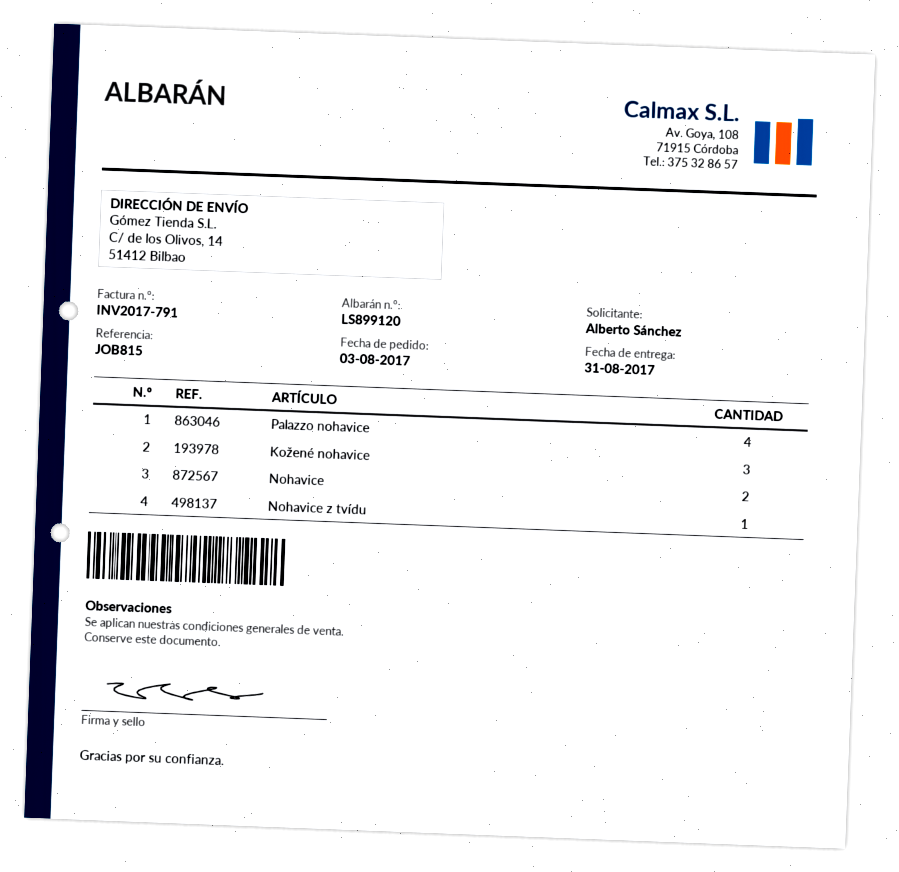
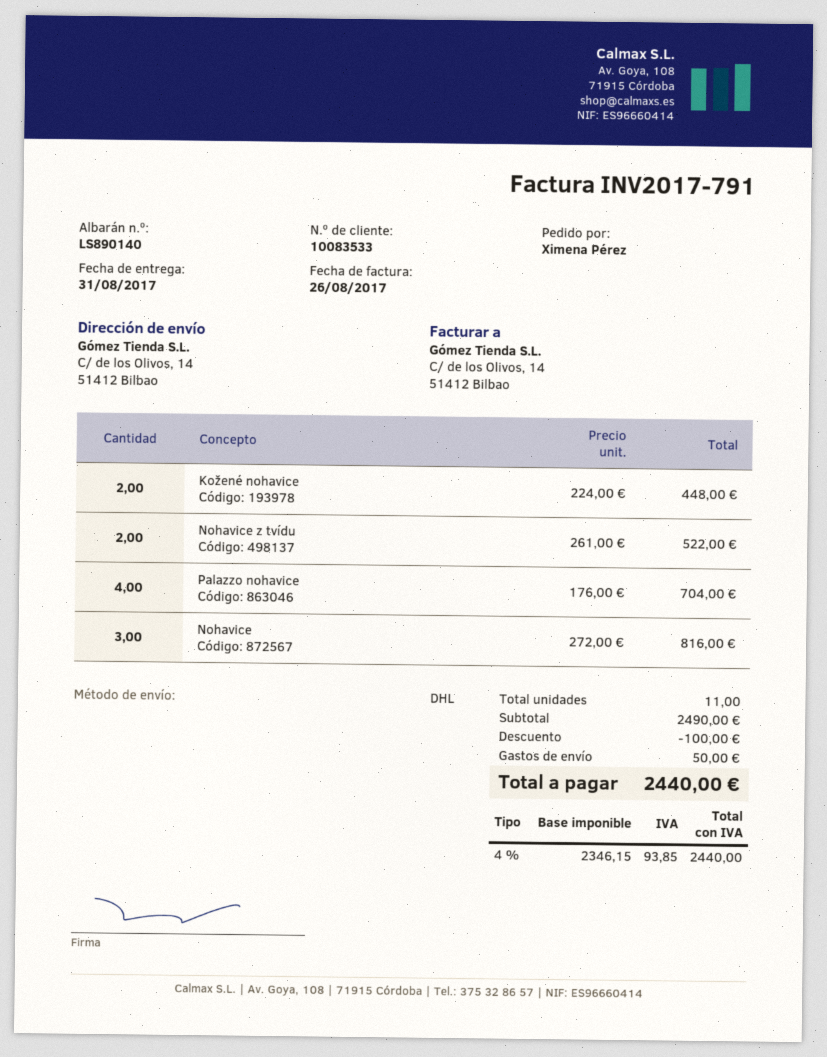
delivery note number: LS899120 -> LS890140
ordered by: Alberto Sánchez -> Ximena Pérez
Kožené nohavice: 3 -> 2
Nohavice: 2 -> 3
Nohavice z tvídu: 1 -> 2

